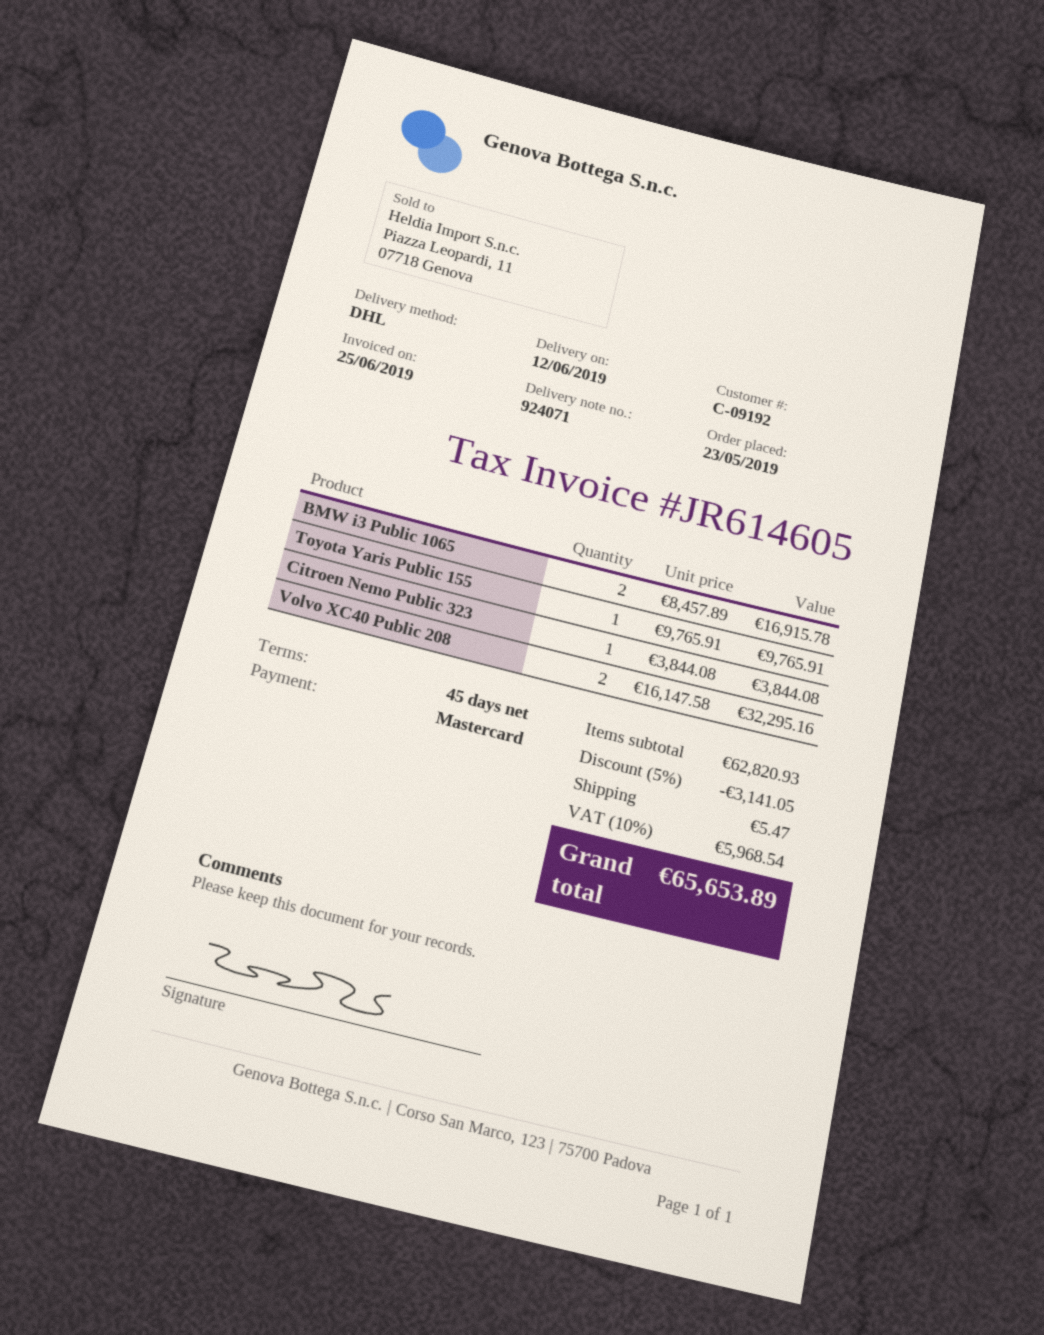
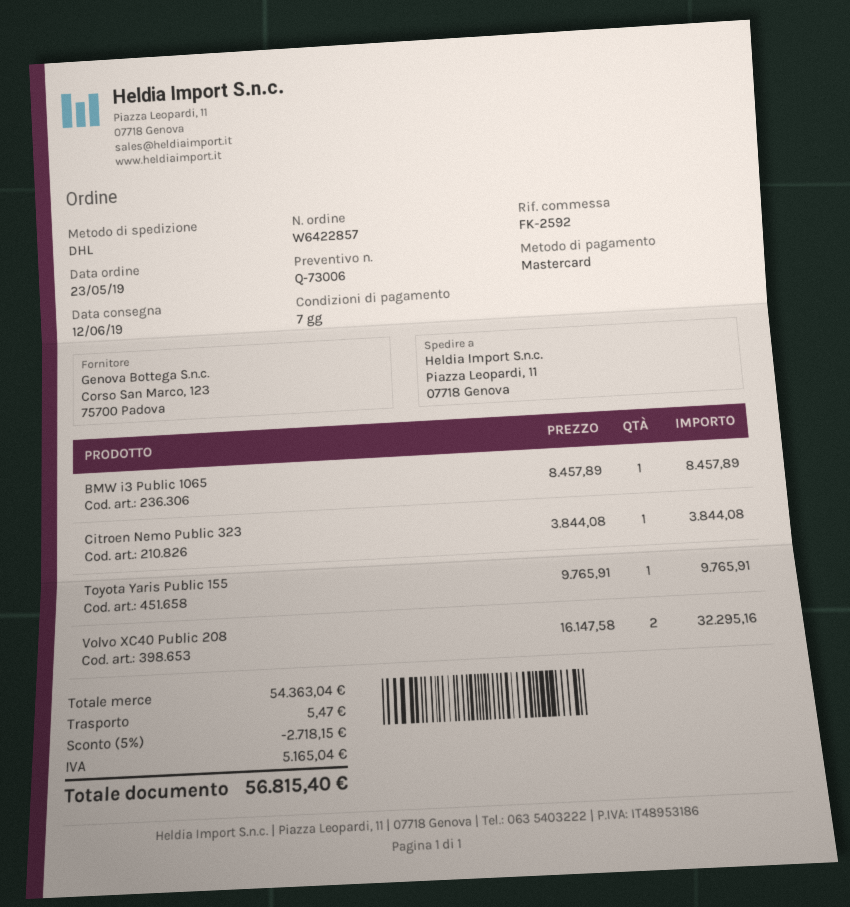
payment terms: 45 days -> 7 days
BMW i3 Public 1065: 2 x 8457.89 = 16915.78 -> 1 x 8457.89 = 8457.89
subtotal: 62820.93 -> 54363.04
discount: 5% = 3141.05 -> 5% = 2718.15
tax: 5968.54 -> 5165.04
total: 65653.89 -> 56815.40

